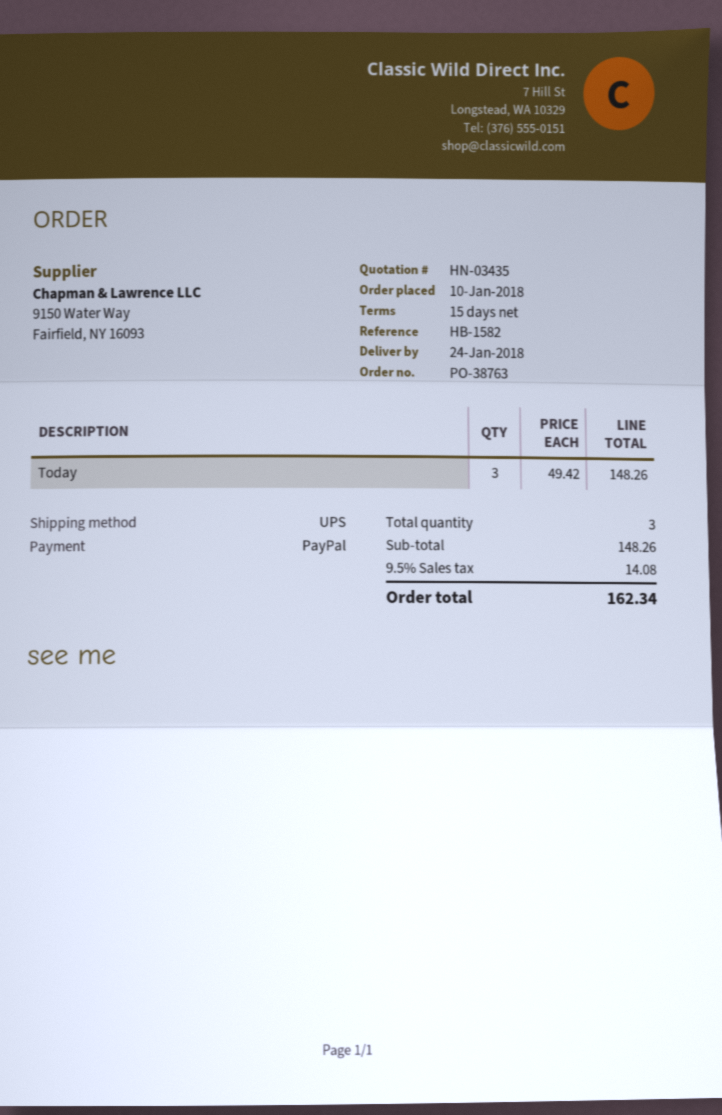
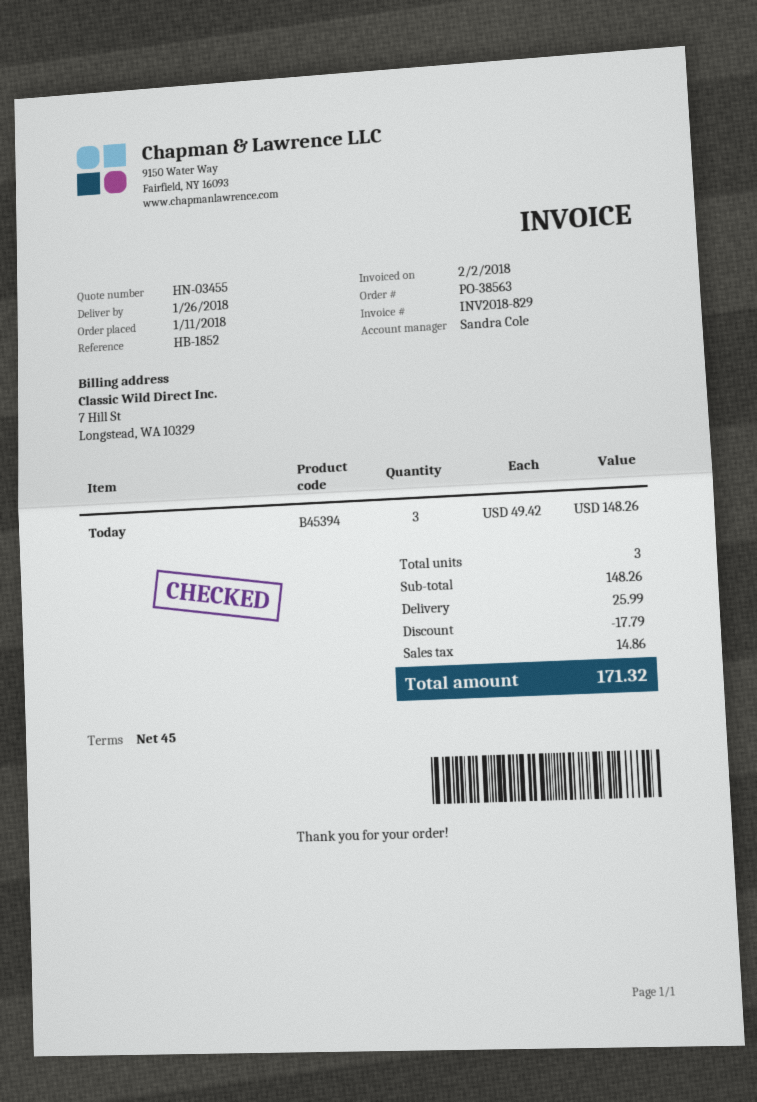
quote number: HN-03435 -> HN-03455
order number: PO-38763 -> PO-38563
order date: 2018-01-10 -> 2018-01-11
delivery date: 2018-01-24 -> 2018-01-26
payment terms: 15 days -> 45 days
reference: HB-1582 -> HB-1852
discount: none -> 17.79
shipping: none -> 25.99
tax: 14.08 -> 14.86
total: 162.34 -> 171.32

